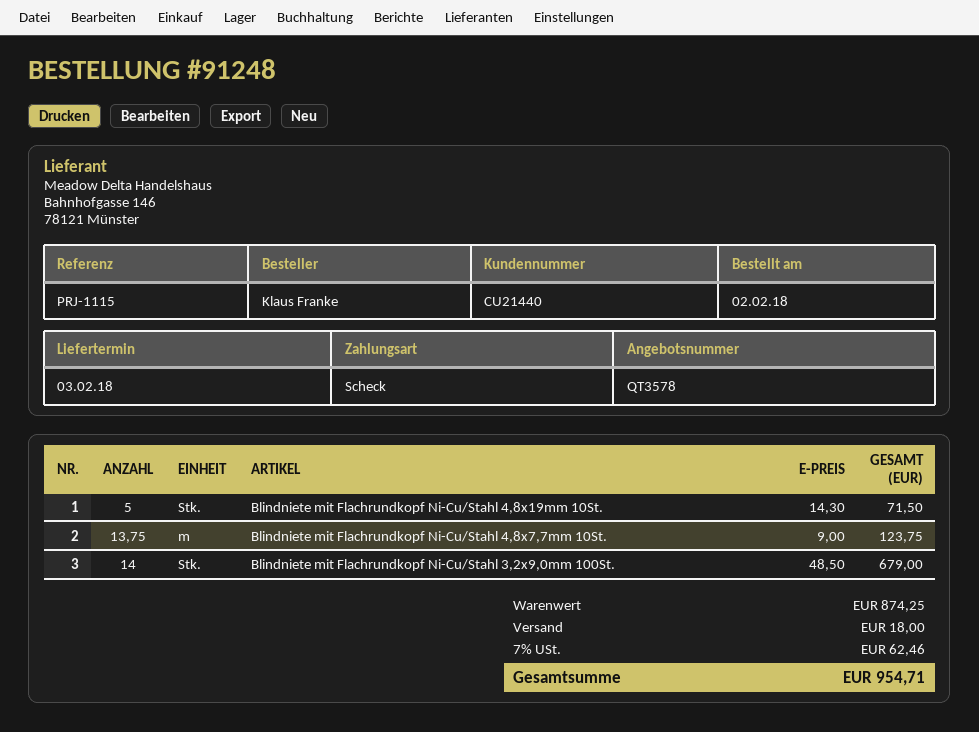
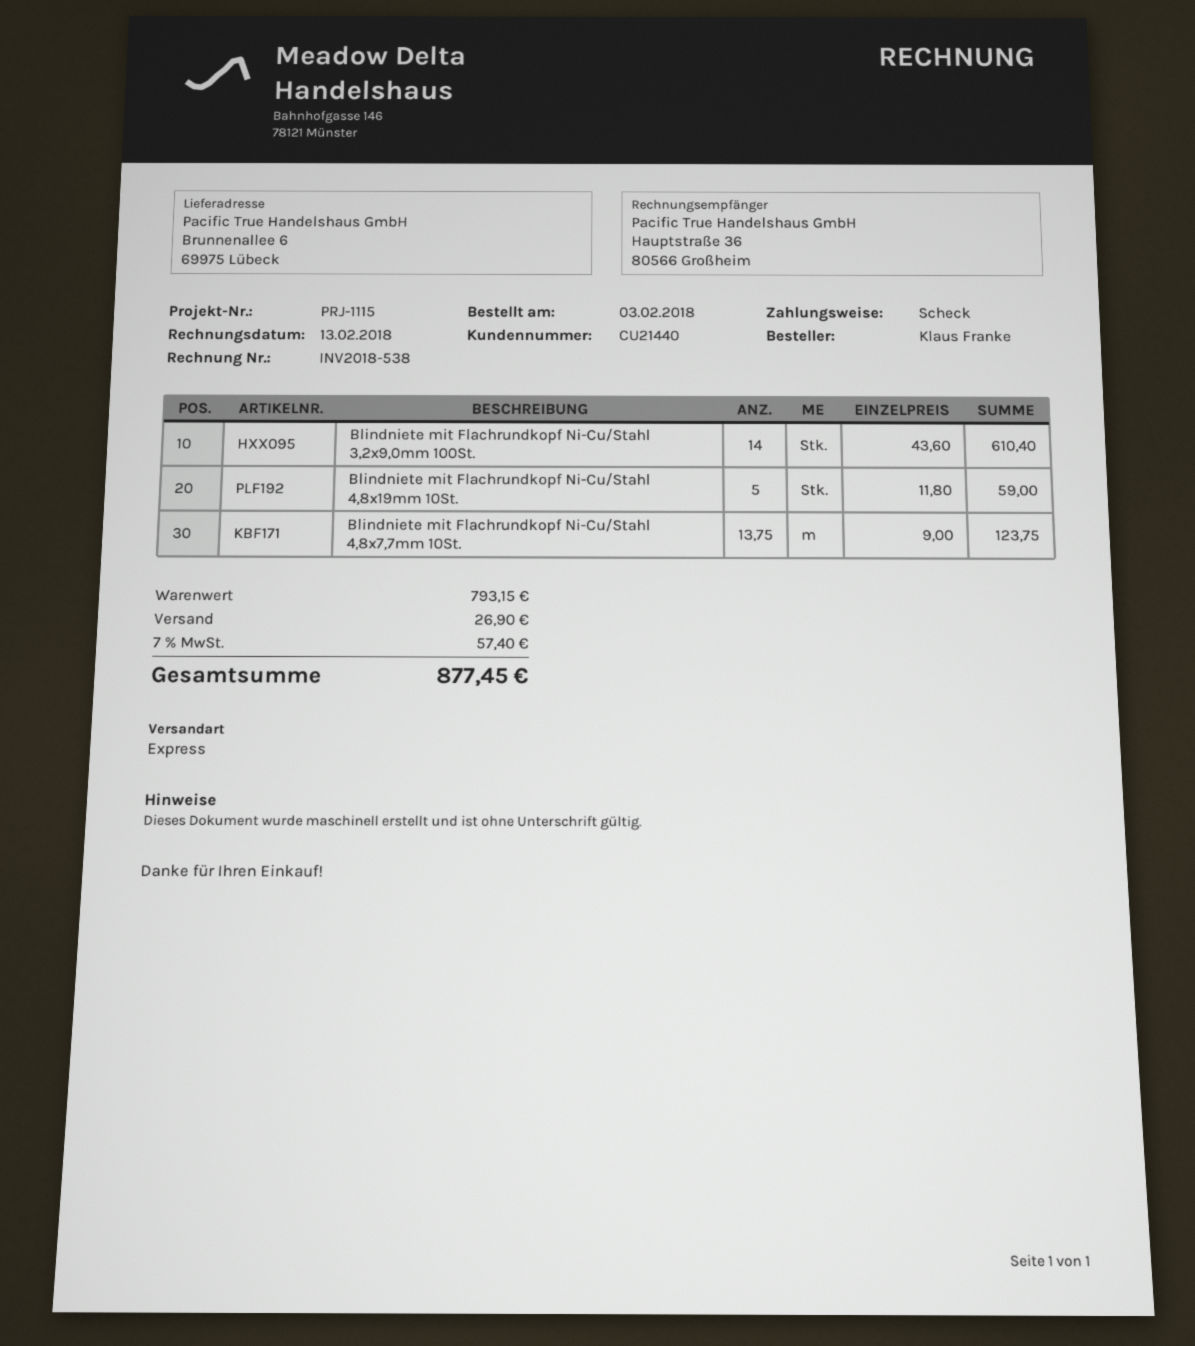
order date: 2018-02-02 -> 2018-02-03
Blindniete mit Flachrundkopf Ni-Cu/Stahl 4,8x19mm 10St.: 5 x 14.30 = 71.50 -> 5 x 11.80 = 59.00
Blindniete mit Flachrundkopf Ni-Cu/Stahl 3,2x9,0mm 100St.: 14 x 48.50 = 679.00 -> 14 x 43.60 = 610.40
subtotal: 874.25 -> 793.15
shipping: 18.00 -> 26.90
tax: 7% = 62.46 -> 7% = 57.40
total: 954.71 -> 877.45

